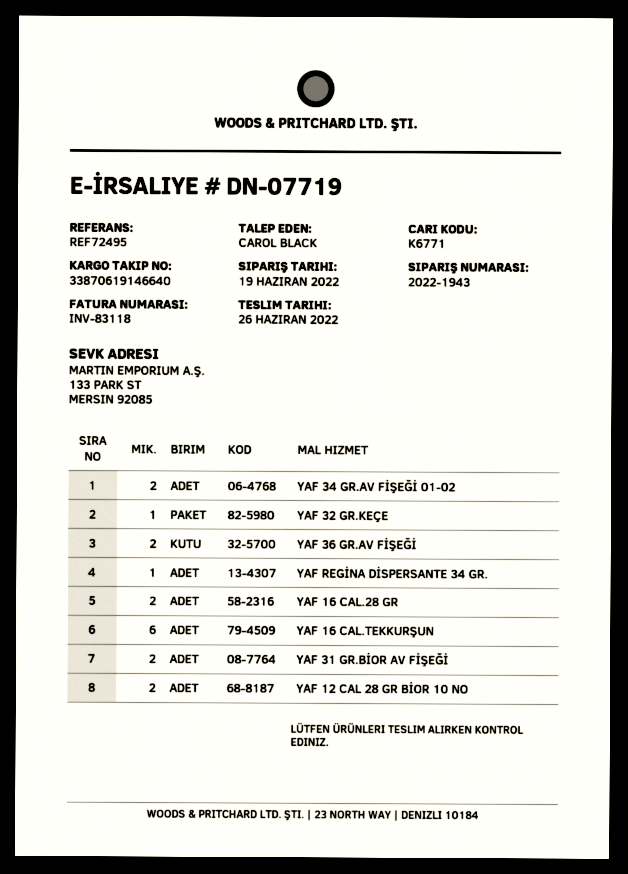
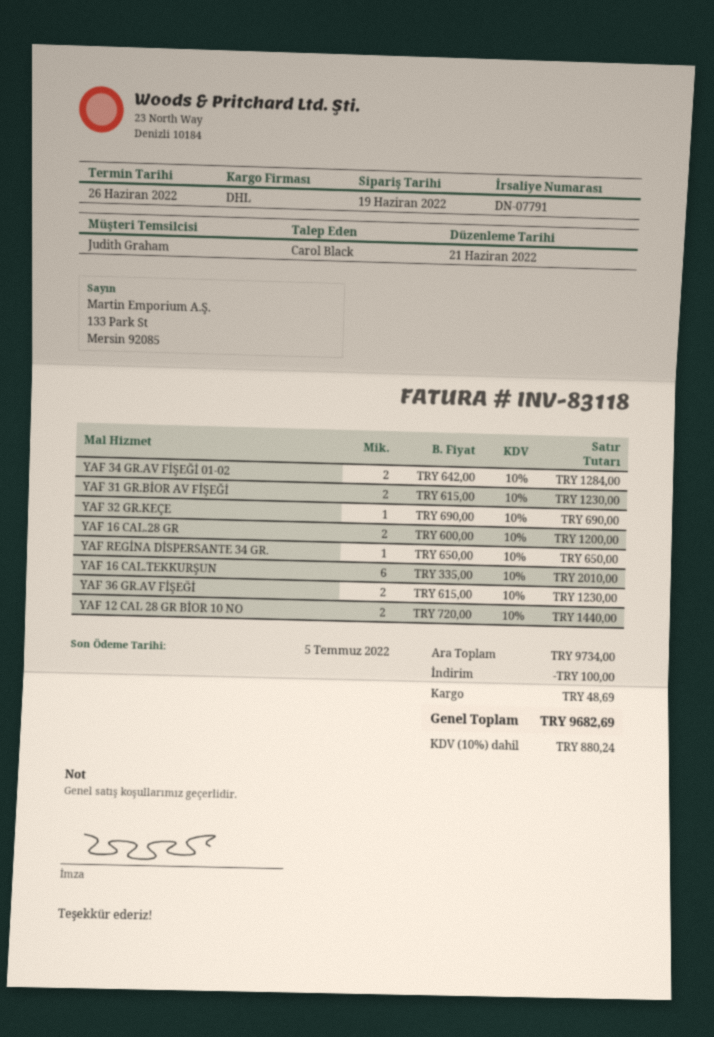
delivery note number: DN-07719 -> DN-07791

